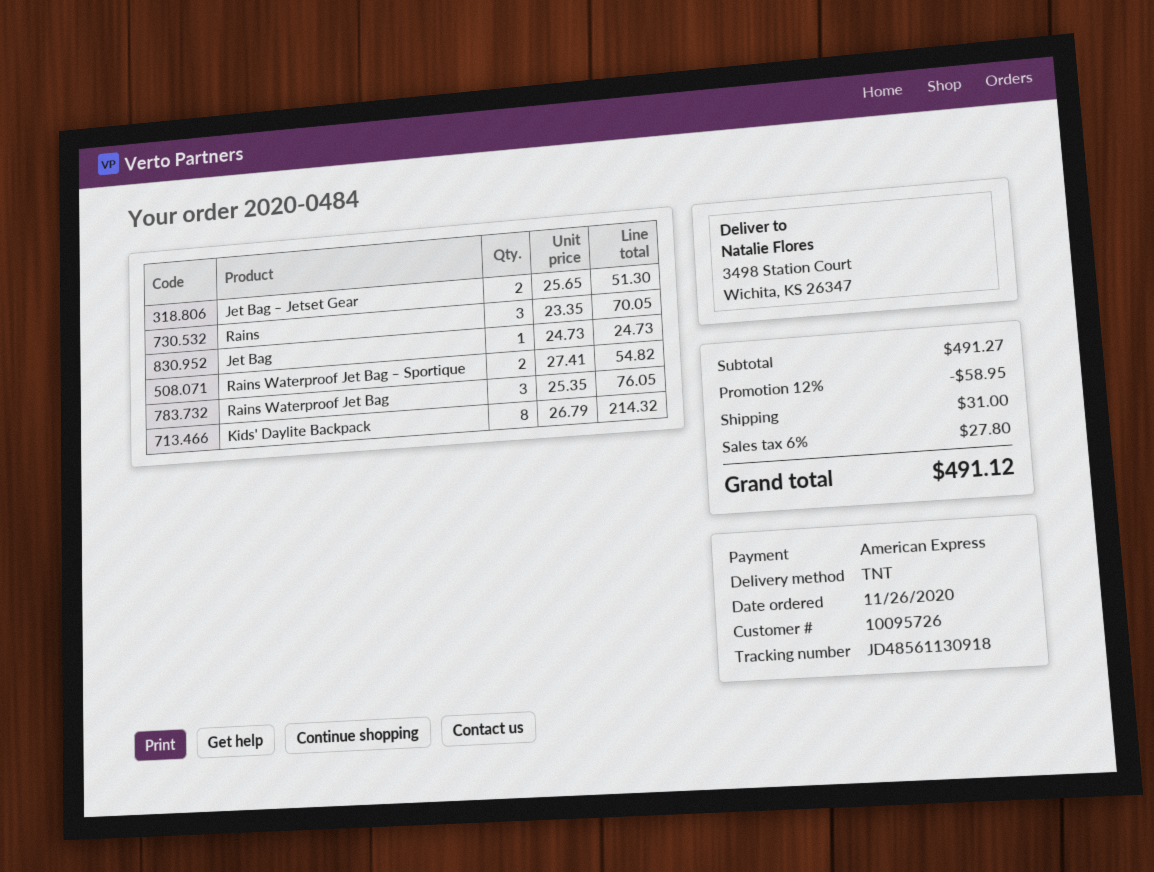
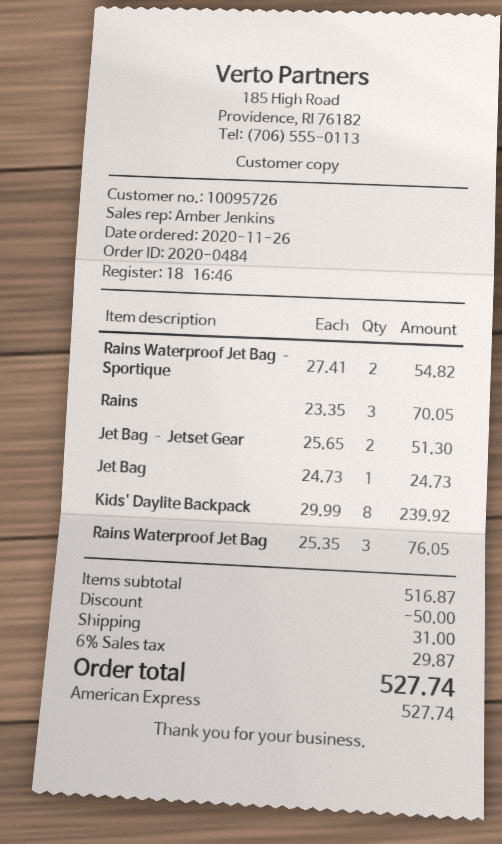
Kids' Daylite Backpack: 8 x 26.79 = 214.32 -> 8 x 29.99 = 239.92
subtotal: 491.27 -> 516.87
discount: 58.95 -> 50.00
tax: 6% = 27.80 -> 6% = 29.87
total: 491.12 -> 527.74

